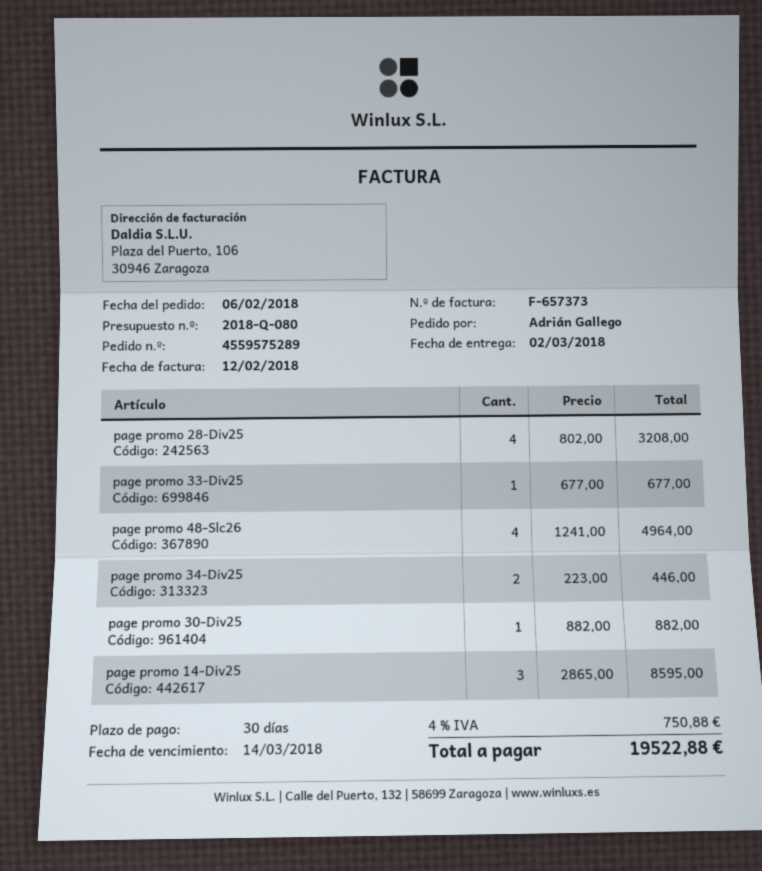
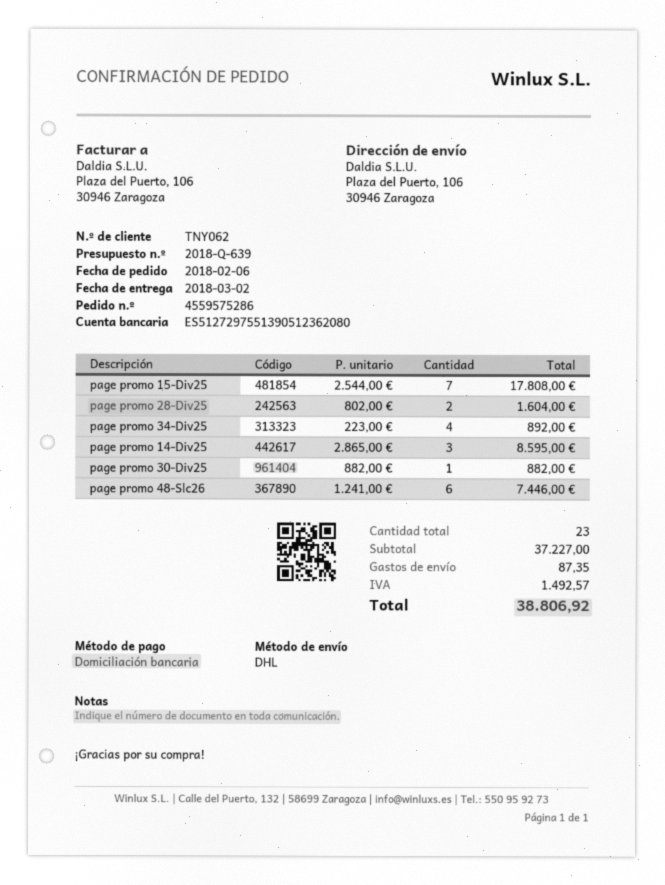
quote number: 2018-Q-080 -> 2018-Q-639
order number: 4559575289 -> 4559575286
page promo 28-Div25: 4 x 802.00 = 3208.00 -> 2 x 802.00 = 1604.00
page promo 33-Div25: 1 x 677.00 = 677.00 -> none
page promo 48-Slc26: 4 x 1241.00 = 4964.00 -> 6 x 1241.00 = 7446.00
page promo 34-Div25: 2 x 223.00 = 446.00 -> 4 x 223.00 = 892.00
page promo 15-Div25: none -> 7 x 2544.00 = 17808.00
shipping: none -> 87.35
tax: 750.88 -> 1492.57
total: 19522.88 -> 38806.92

